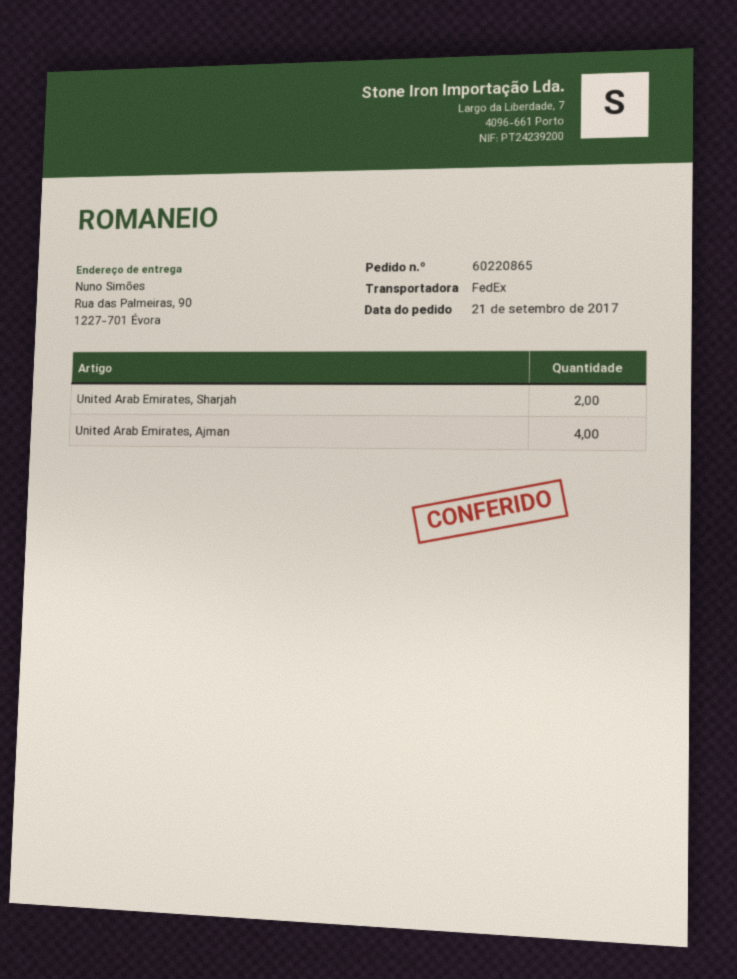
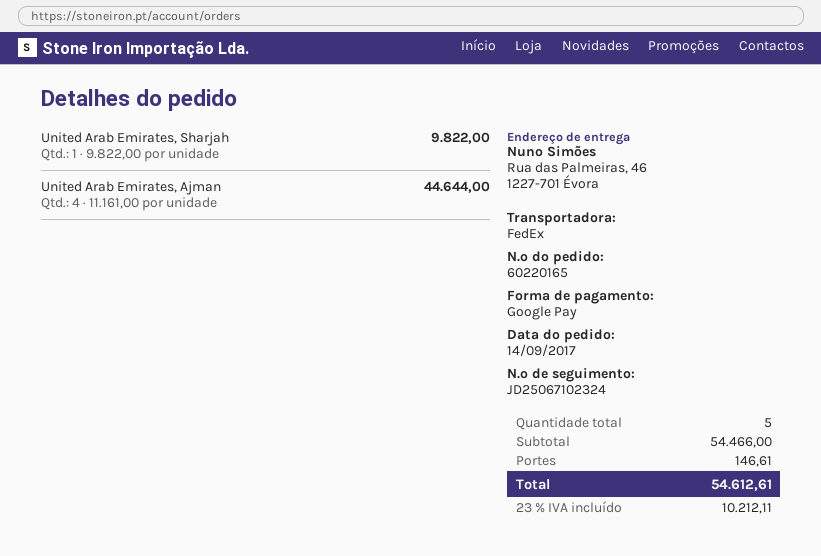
order number: 60220865 -> 60220165
order date: 2017-09-21 -> 2017-09-14
ship to: Rua das Palmeiras, 90, 1227-701 Évora -> Rua das Palmeiras, 46, 1227-701 Évora
United Arab Emirates, Sharjah: 2 -> 1

